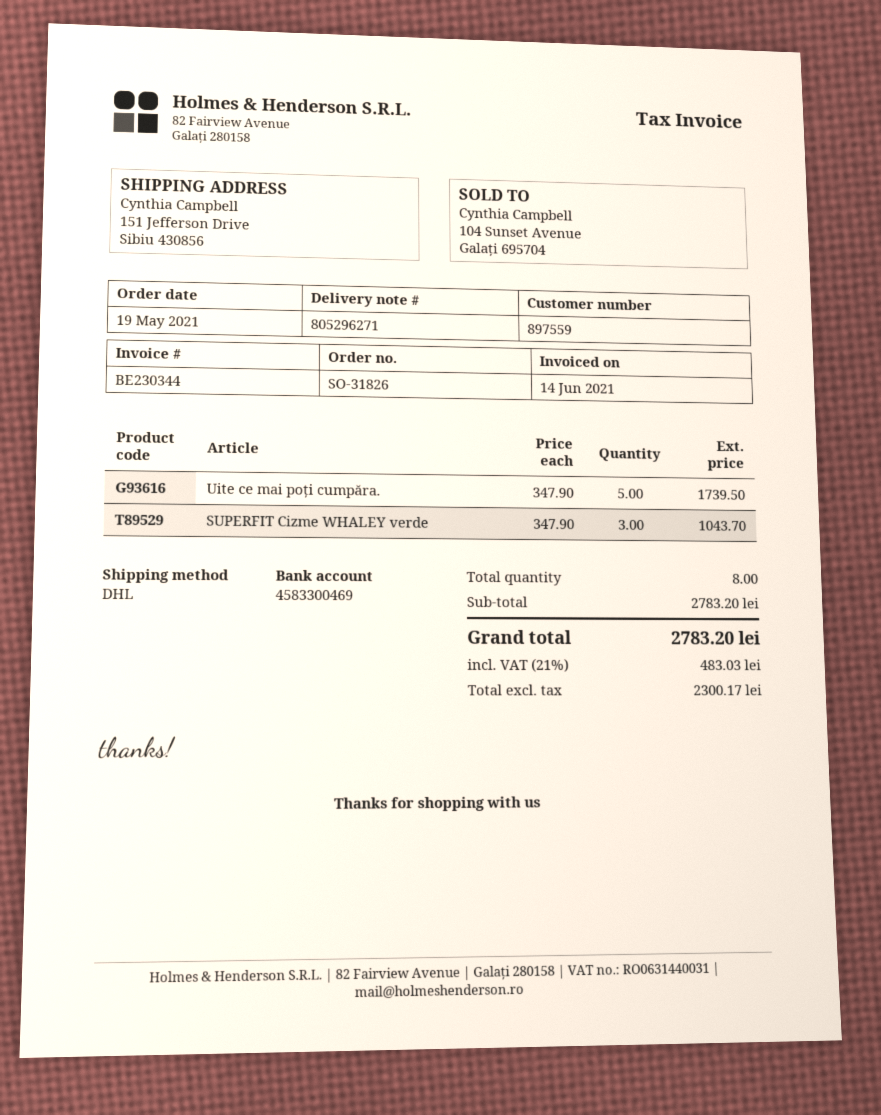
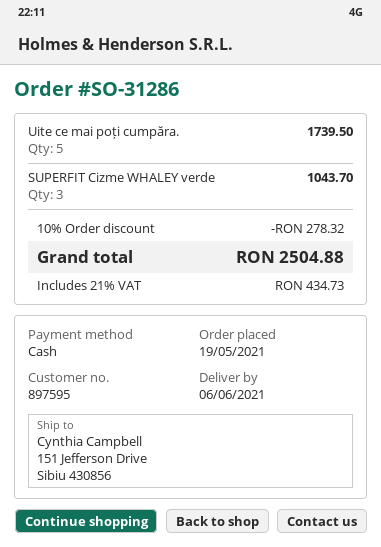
order number: SO-31826 -> SO-31286
customer number: 897559 -> 897595
discount: none -> 10% = 278.32
tax: 21% = 483.03 -> 21% = 434.73
total: 2783.20 -> 2504.88

